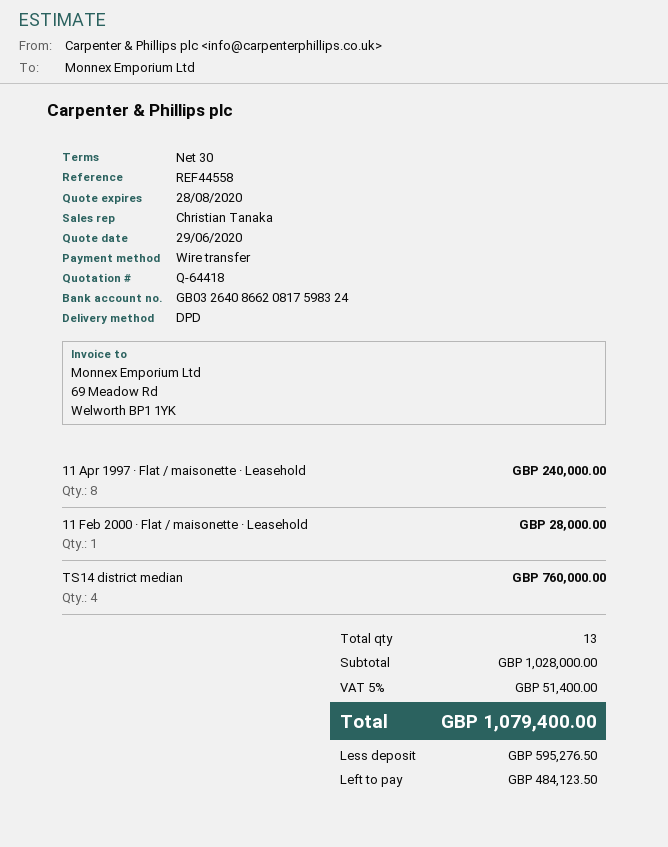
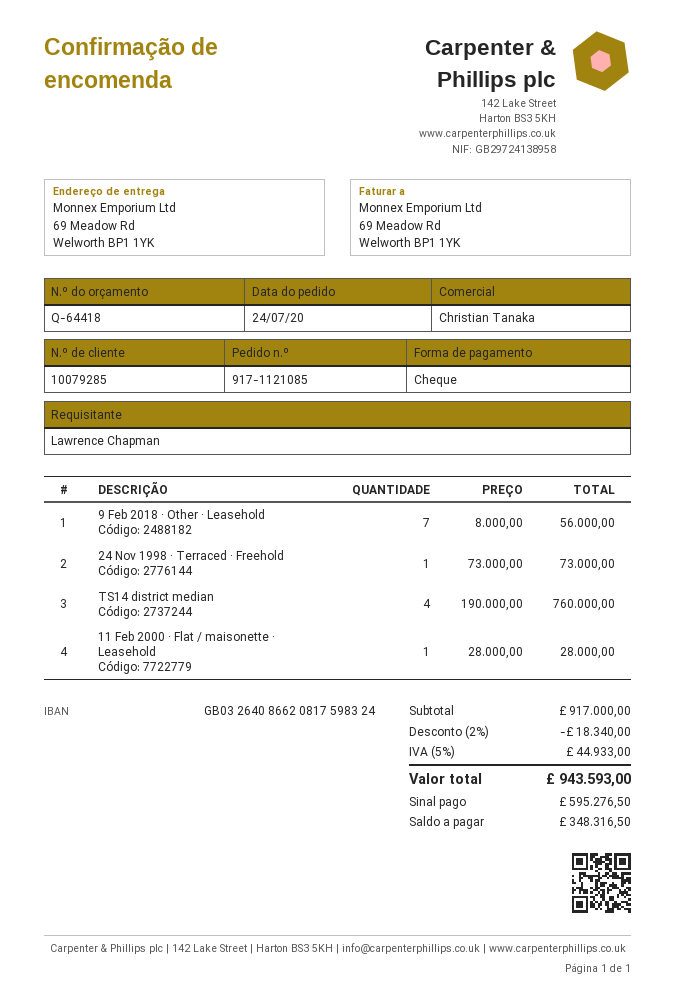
payment method: bank transfer -> cheque
11 Apr 1997 · Flat / maisonette · Leasehold: 8 for 240000.00 -> none
9 Feb 2018 · Other · Leasehold: none -> 7 for 56000.00
24 Nov 1998 · Terraced · Freehold: none -> 1 for 73000.00
subtotal: 1028000.00 -> 917000.00
discount: none -> 2% = 18340.00
tax: 5% = 51400.00 -> 5% = 44933.00
total: 1079400.00 -> 943593.00
balance: 484123.50 -> 348316.50

